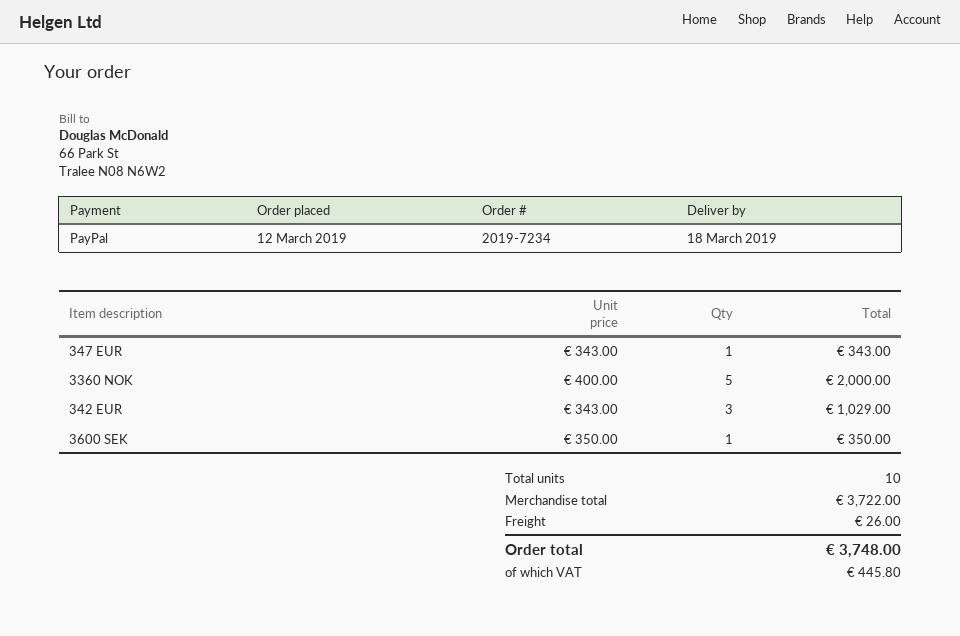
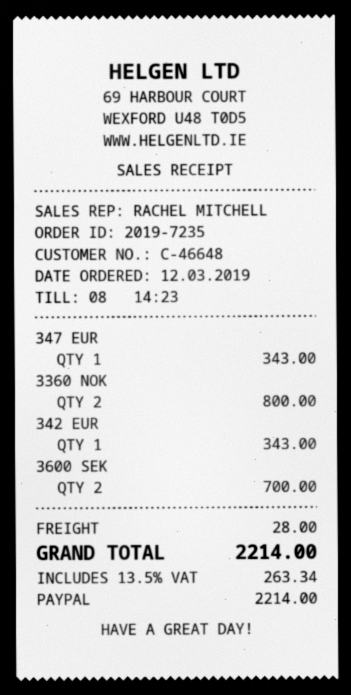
order number: 2019-7234 -> 2019-7235
3360 NOK: 5 for 2000.00 -> 2 for 800.00
342 EUR: 3 for 1029.00 -> 1 for 343.00
3600 SEK: 1 for 350.00 -> 2 for 700.00
shipping: 26.00 -> 28.00
tax: 445.80 -> 263.34
total: 3748.00 -> 2214.00

